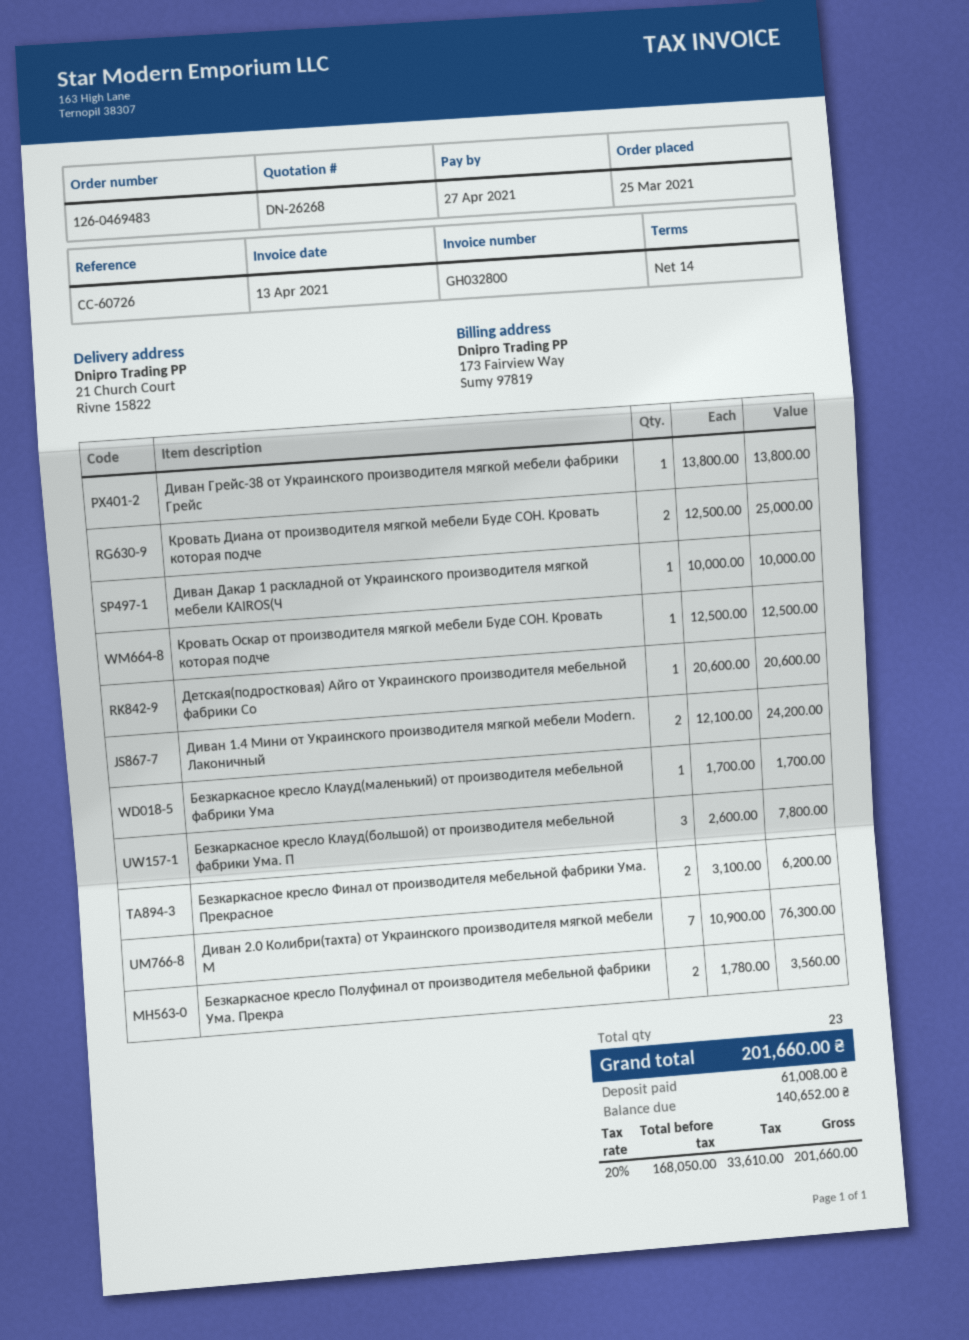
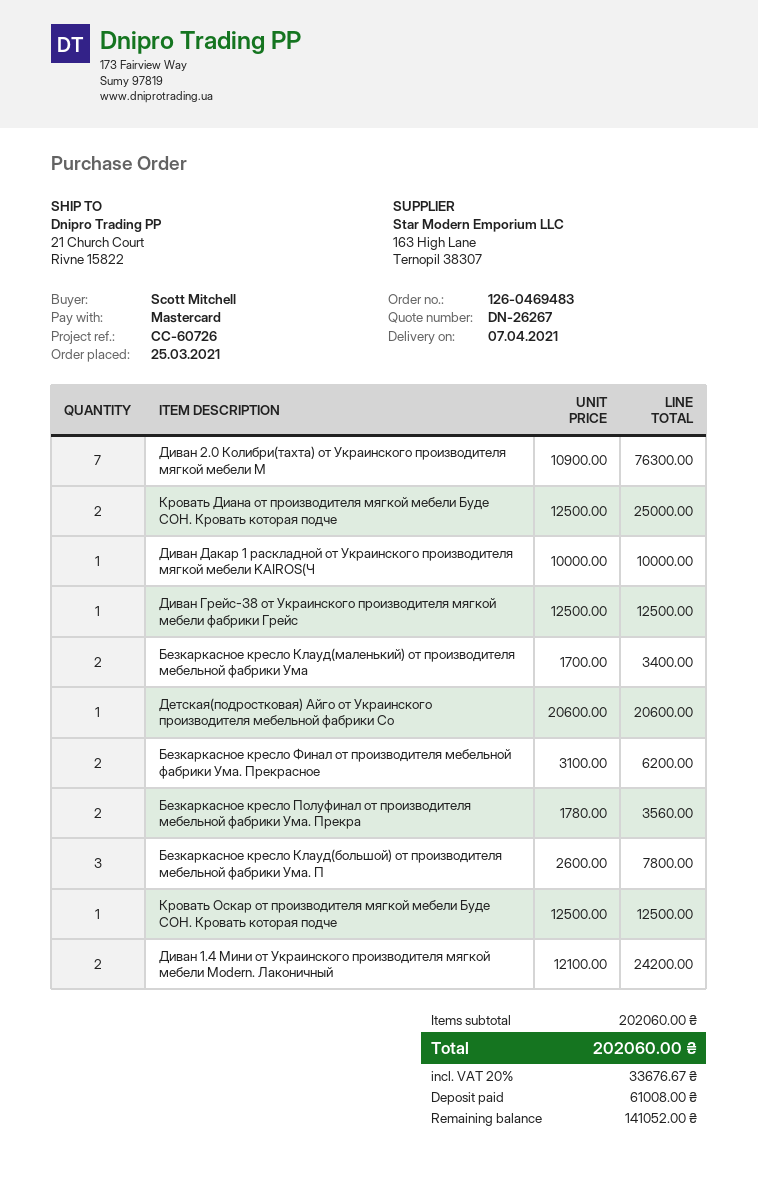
quote number: DN-26268 -> DN-26267
Диван Грейс-38 от Украинского производителя мягкой мебели фабрики Грейс: 1 x 13800.00 = 13800.00 -> 1 x 12500.00 = 12500.00
Безкаркасное кресло Клауд(маленький) от производителя мебельной фабрики Ума: 1 x 1700.00 = 1700.00 -> 2 x 1700.00 = 3400.00
tax: 20% = 33610.00 -> 20% = 33676.67
total: 201660.00 -> 202060.00
balance: 140652.00 -> 141052.00

